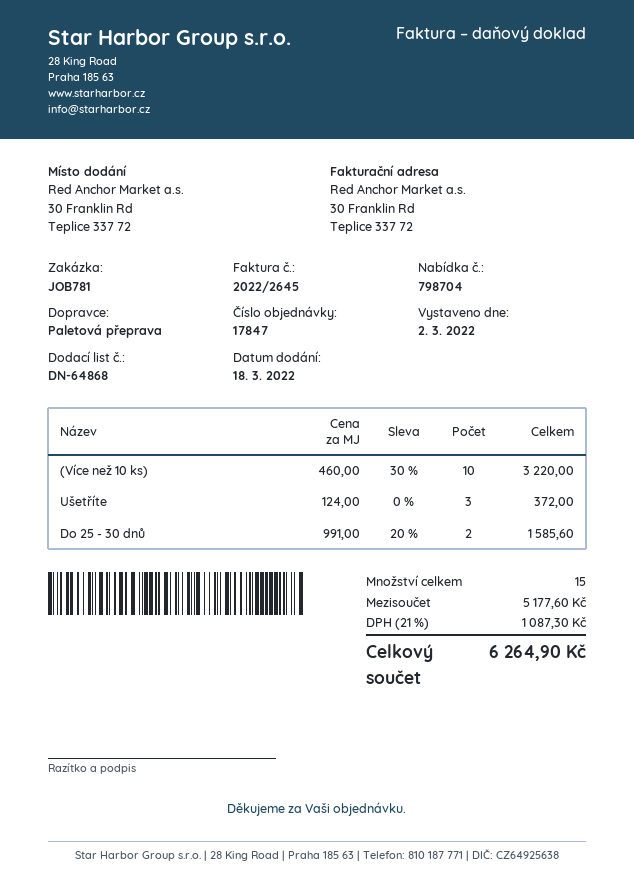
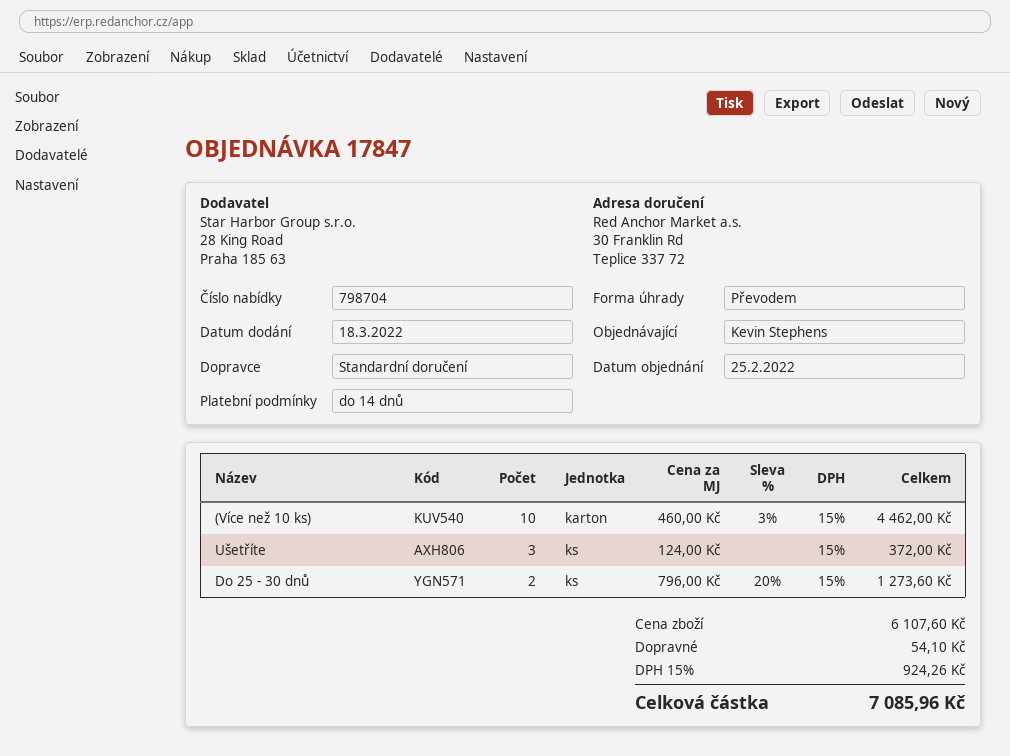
shipping method: pallet freight -> standard
(Více než 10 ks): 10 x 460.00 - 30% = 3220.00 -> 10 x 460.00 - 3% = 4462.00
Do 25 - 30 dnů: 2 x 991.00 - 20% = 1585.60 -> 2 x 796.00 - 20% = 1273.60
subtotal: 5177.60 -> 6107.60
shipping: none -> 54.10
tax: 21% = 1087.30 -> 15% = 924.26
total: 6264.90 -> 7085.96

